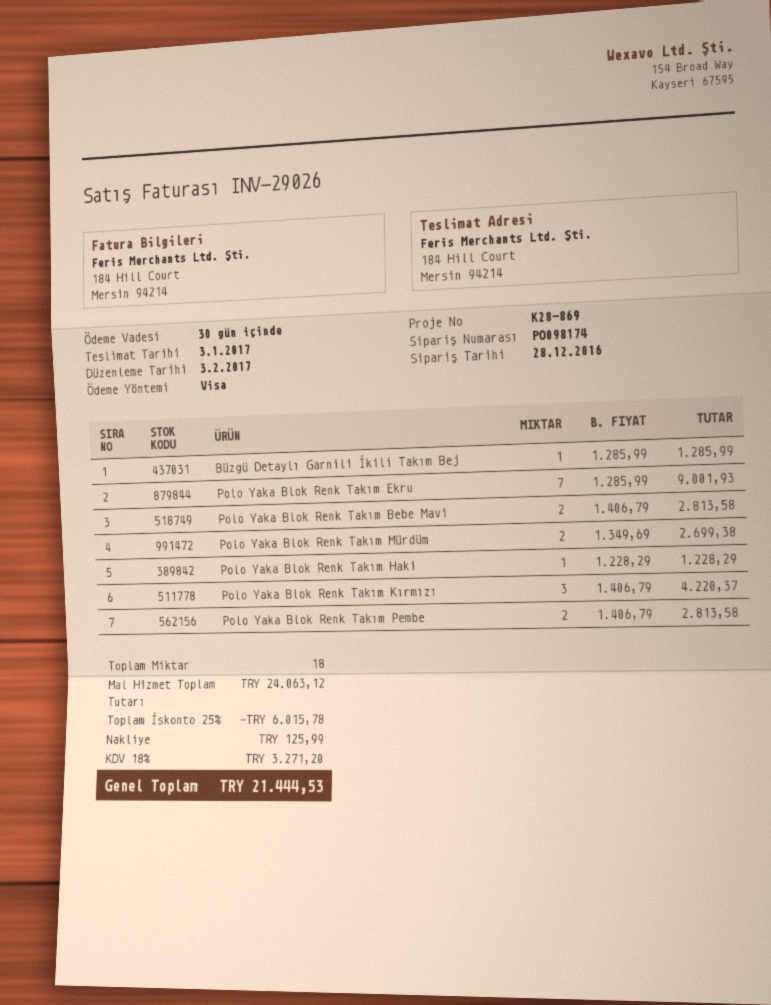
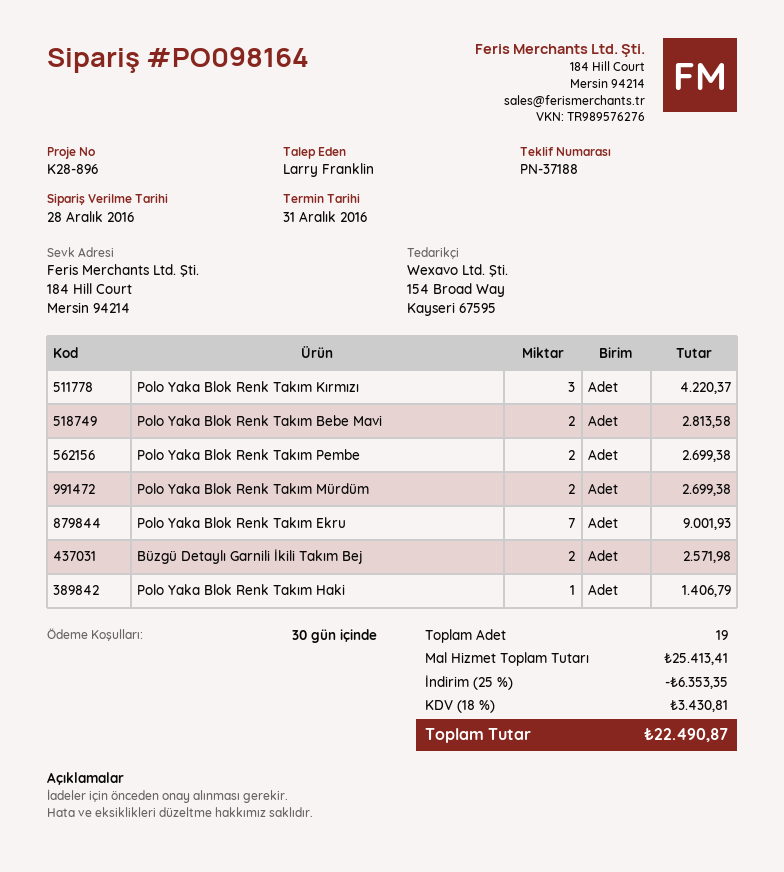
order number: PO098174 -> PO098164
delivery date: 2017-01-03 -> 2016-12-31
reference: K28-869 -> K28-896
Büzgü Detaylı Garnili İkili Takım Bej: 1 for 1285.99 -> 2 for 2571.98
Polo Yaka Blok Renk Takım Haki: 1 for 1228.29 -> 1 for 1406.79
Polo Yaka Blok Renk Takım Pembe: 2 for 2813.58 -> 2 for 2699.38
total quantity: 18 -> 19
subtotal: 24063.12 -> 25413.41
discount: 25% = 6015.78 -> 25% = 6353.35
shipping: 125.99 -> none
tax: 18% = 3271.20 -> 18% = 3430.81
total: 21444.53 -> 22490.87

